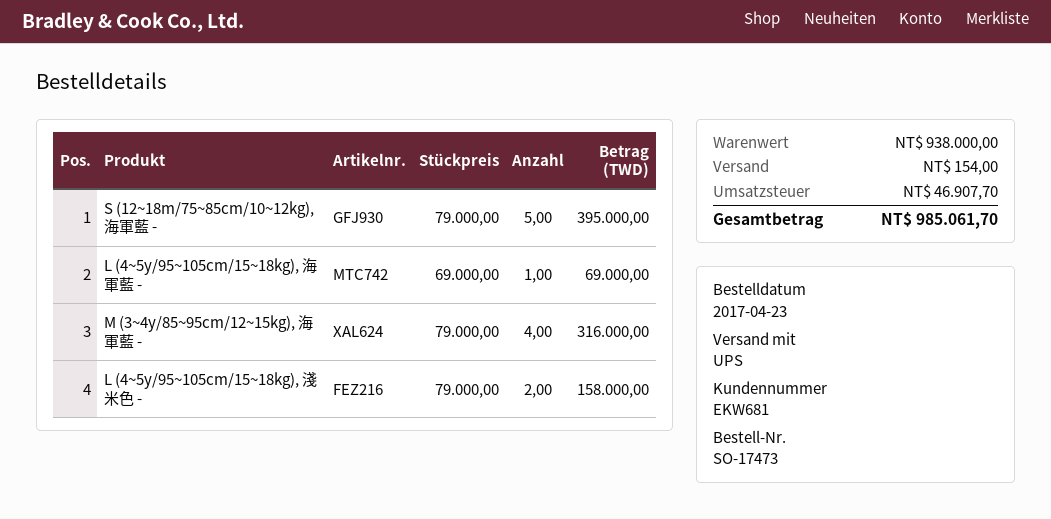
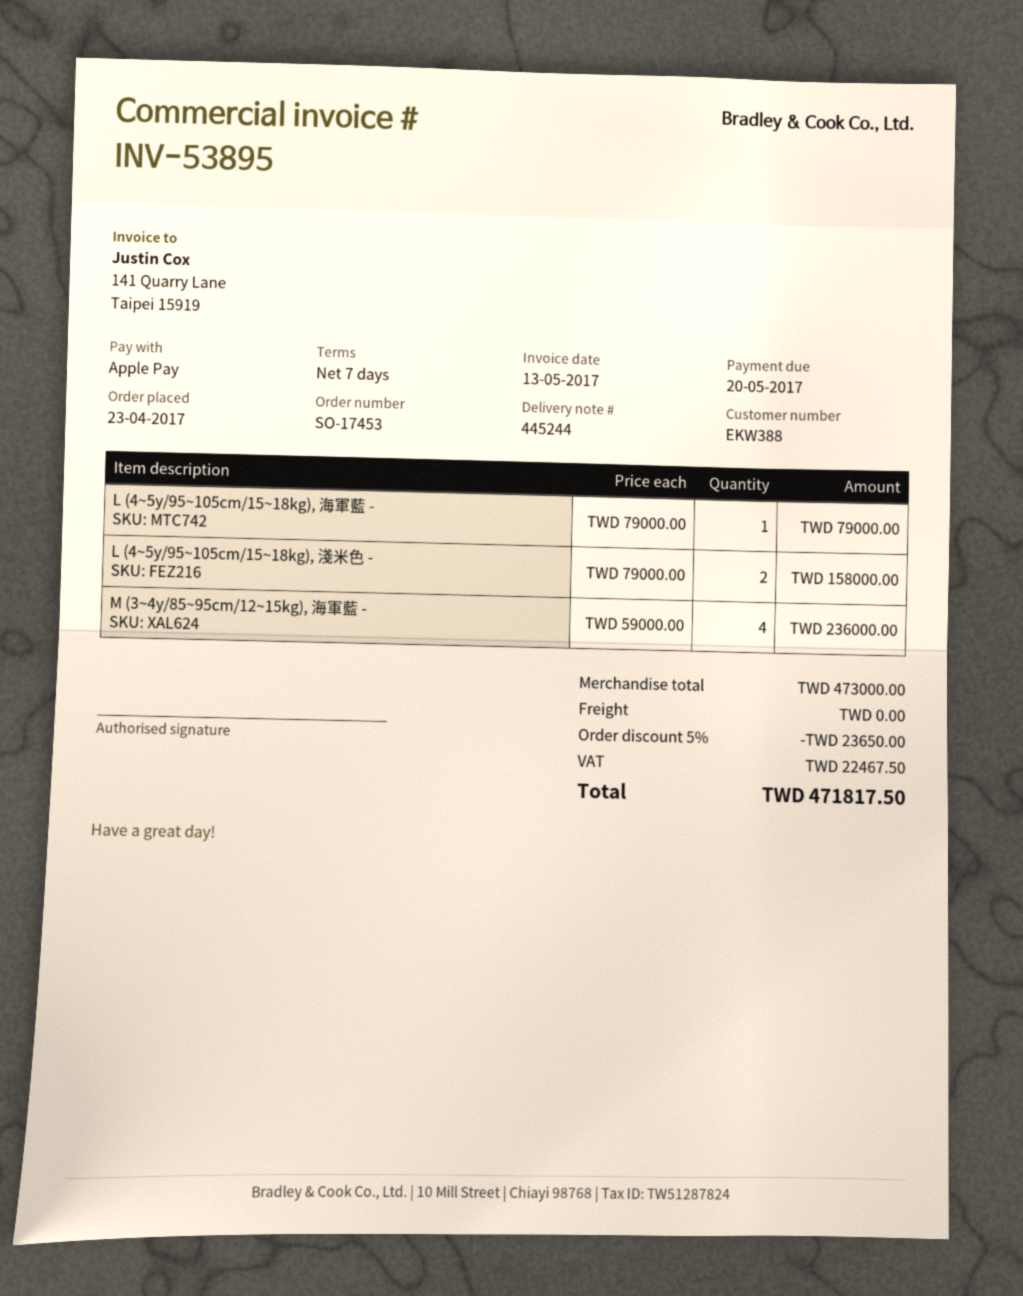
order number: SO-17473 -> SO-17453
customer number: EKW681 -> EKW388
S (12~18m/75~85cm/10~12kg), 海軍藍 -: 5 x 79000.00 = 395000.00 -> none
L (4~5y/95~105cm/15~18kg), 海軍藍 -: 1 x 69000.00 = 69000.00 -> 1 x 79000.00 = 79000.00
M (3~4y/85~95cm/12~15kg), 海軍藍 -: 4 x 79000.00 = 316000.00 -> 4 x 59000.00 = 236000.00
subtotal: 938000.00 -> 473000.00
discount: none -> 5% = 23650.00
shipping: 154.00 -> 0.00
tax: 46907.70 -> 22467.50
total: 985061.70 -> 471817.50

